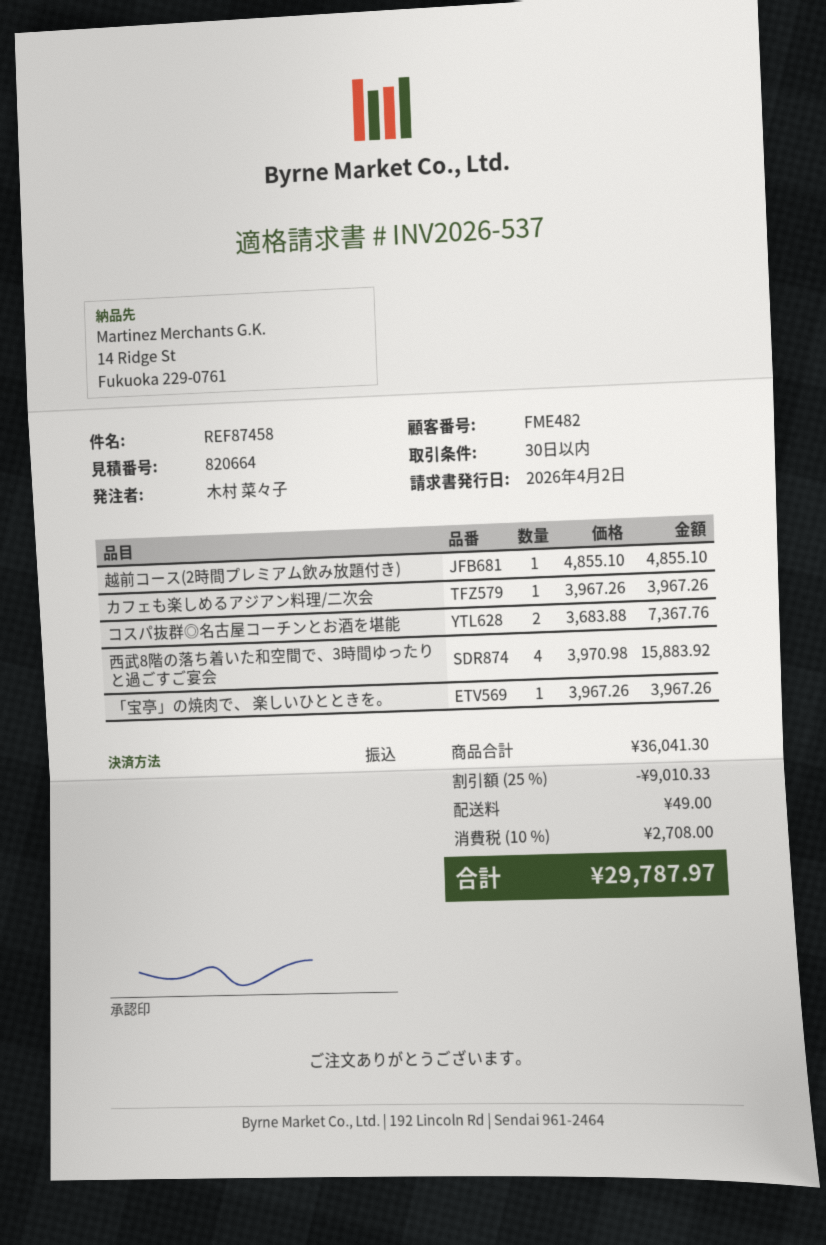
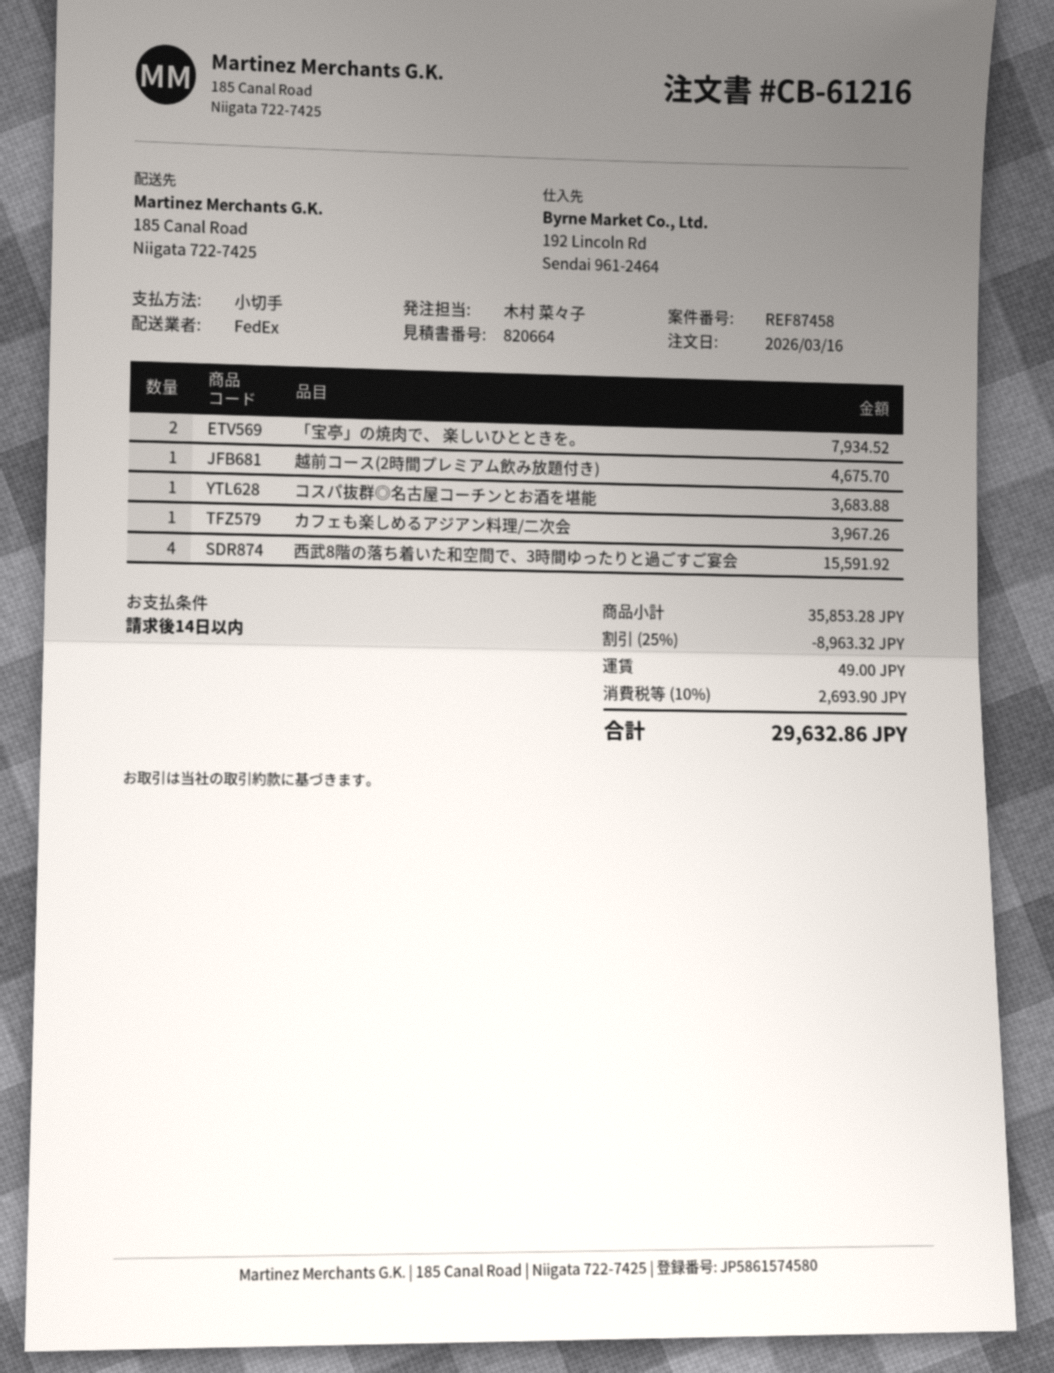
payment terms: 30 days -> 14 days
payment method: bank transfer -> cheque
ship to: 14 Ridge St, Fukuoka 229-0761 -> 185 Canal Road, Niigata 722-7425
越前コース(2時間プレミアム飲み放題付き): 1 for 4855.10 -> 1 for 4675.70
コスパ抜群◎名古屋コーチンとお酒を堪能: 2 for 7367.76 -> 1 for 3683.88
西武8階の落ち着いた和空間で、3時間ゆったりと過ごすご宴会: 4 for 15883.92 -> 4 for 15591.92
「宝亭」の焼肉で、 楽しいひとときを。: 1 for 3967.26 -> 2 for 7934.52
subtotal: 36041.30 -> 35853.28
discount: 25% = 9010.33 -> 25% = 8963.32
tax: 10% = 2708.00 -> 10% = 2693.90
total: 29787.97 -> 29632.86

